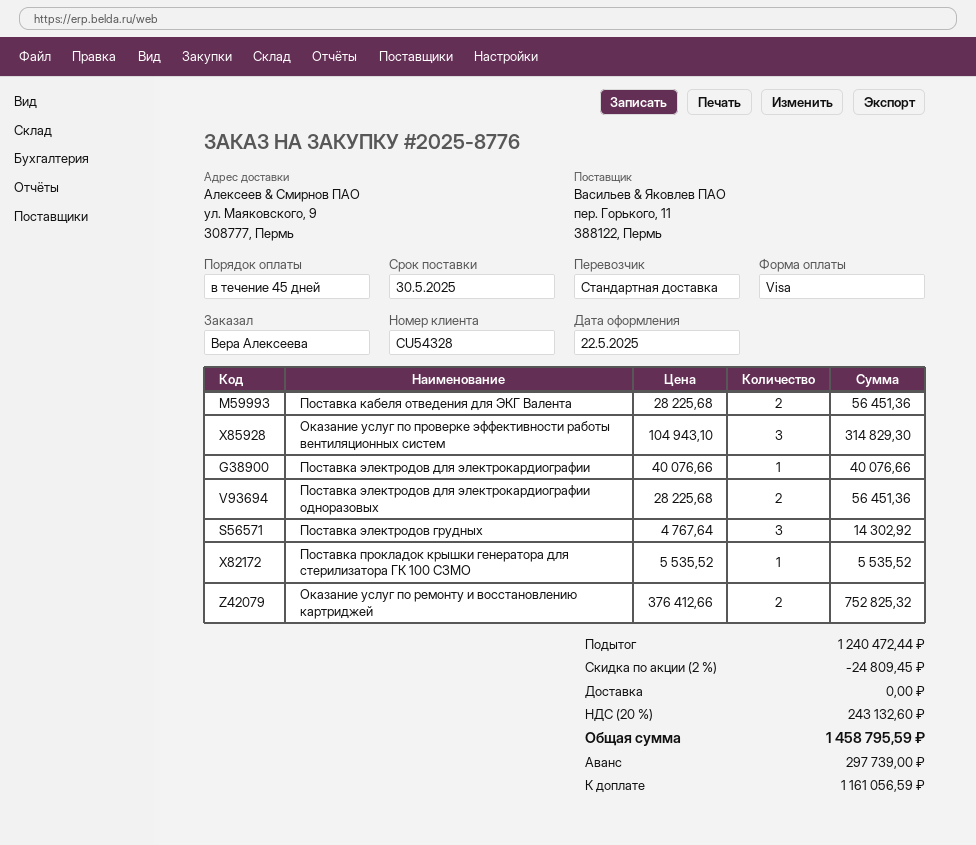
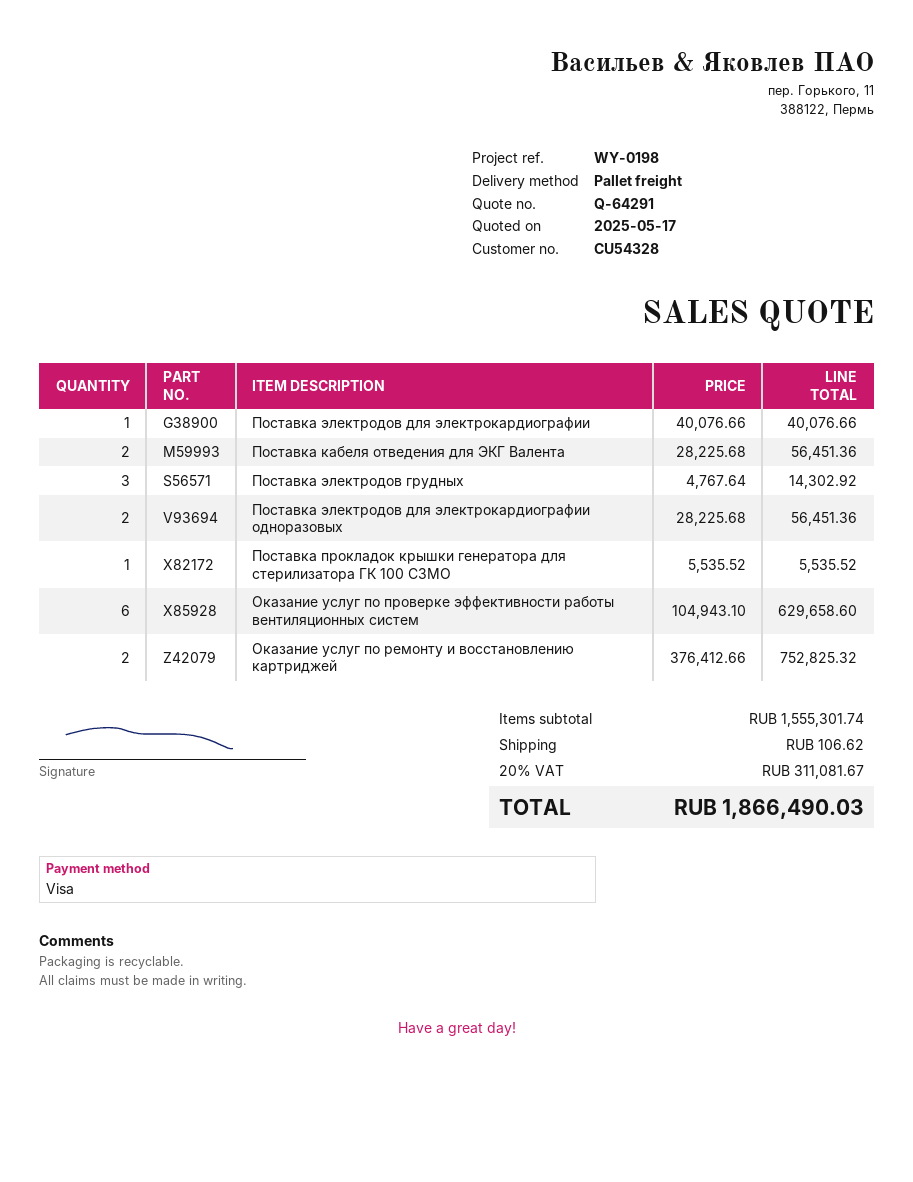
shipping method: standard -> pallet freight
Оказание услуг по проверке эффективности работы вентиляционных систем: 3 x 104943.10 = 314829.30 -> 6 x 104943.10 = 629658.60
subtotal: 1240472.44 -> 1555301.74
discount: 2% = 24809.45 -> none
shipping: 0.00 -> 106.62
tax: 20% = 243132.60 -> 20% = 311081.67
total: 1458795.59 -> 1866490.03

